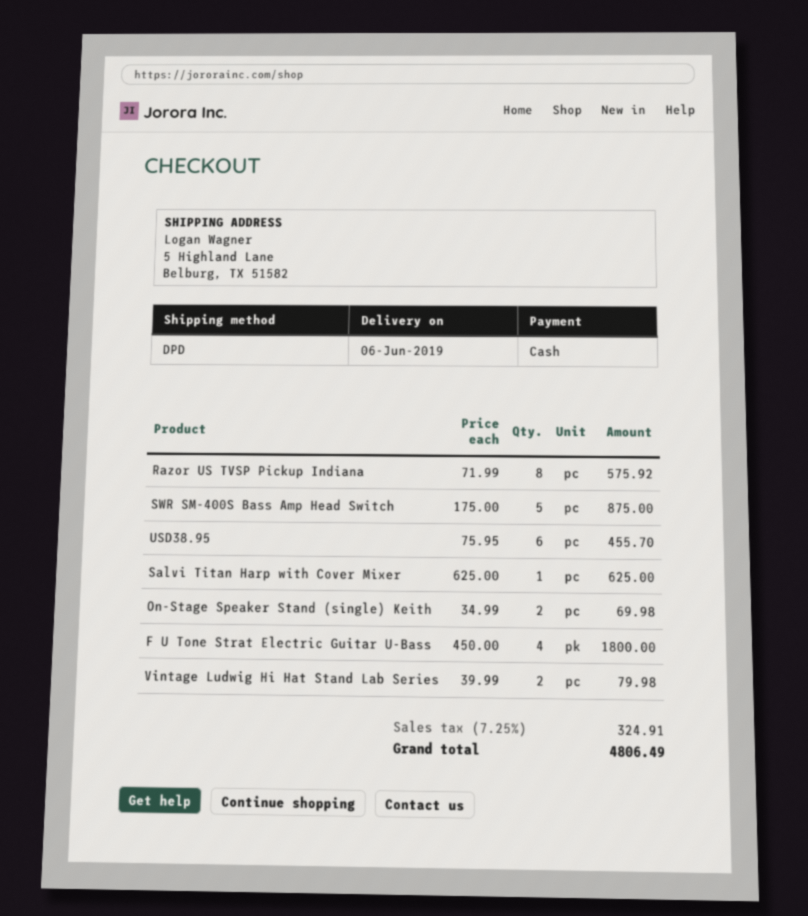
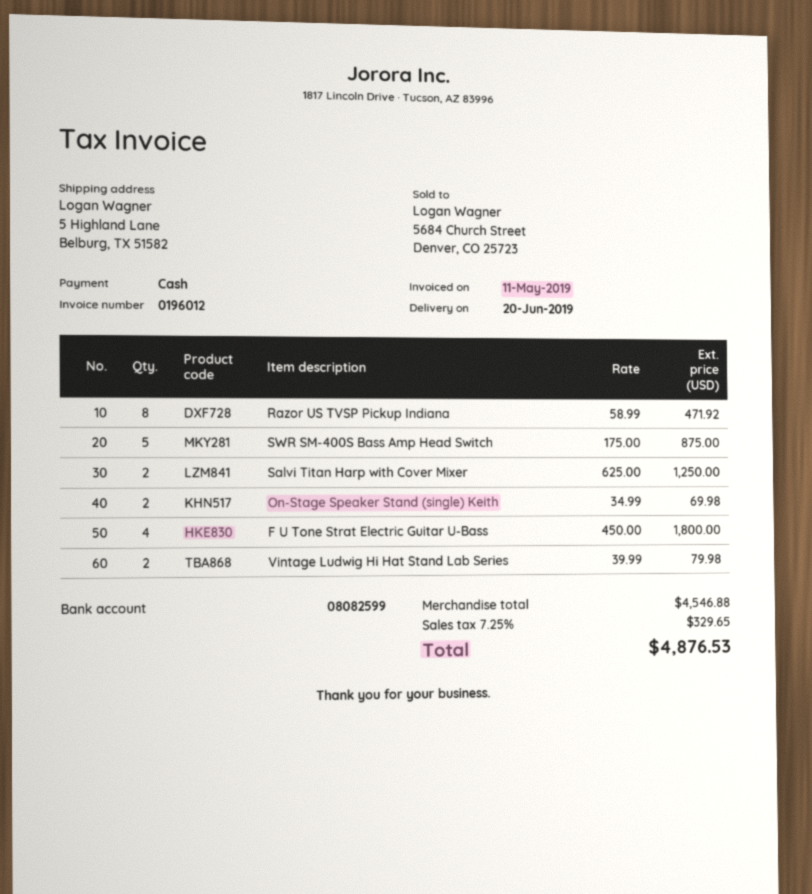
delivery date: 2019-06-06 -> 2019-06-20
Razor US TVSP Pickup Indiana: 8 x 71.99 = 575.92 -> 8 x 58.99 = 471.92
USD38.95: 6 x 75.95 = 455.70 -> none
Salvi Titan Harp with Cover Mixer: 1 x 625.00 = 625.00 -> 2 x 625.00 = 1250.00
tax: 7.25% = 324.91 -> 7.25% = 329.65
total: 4806.49 -> 4876.53

